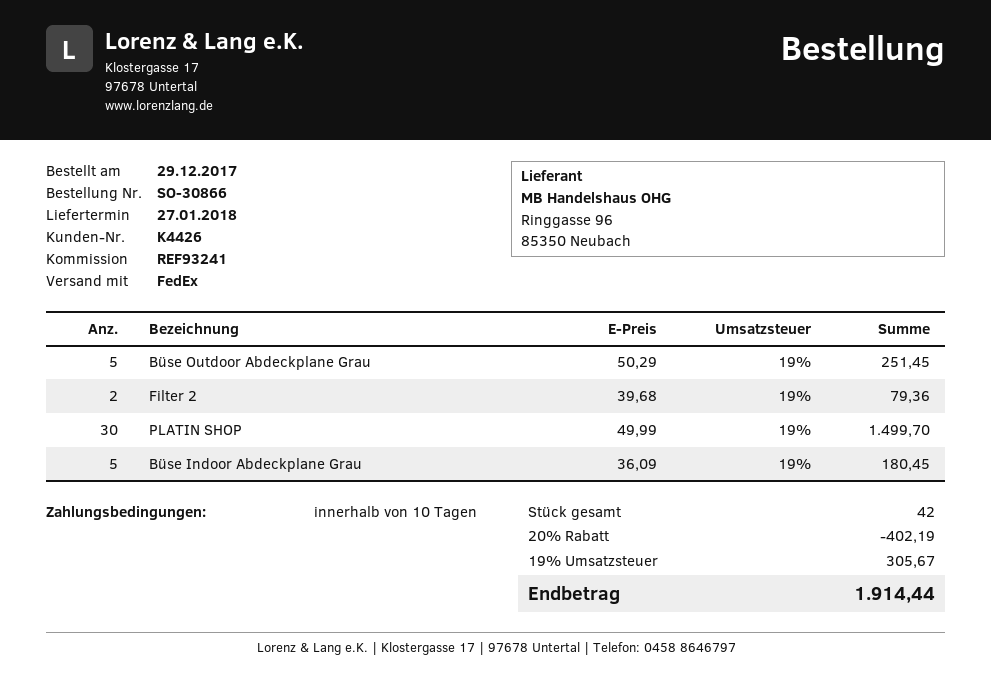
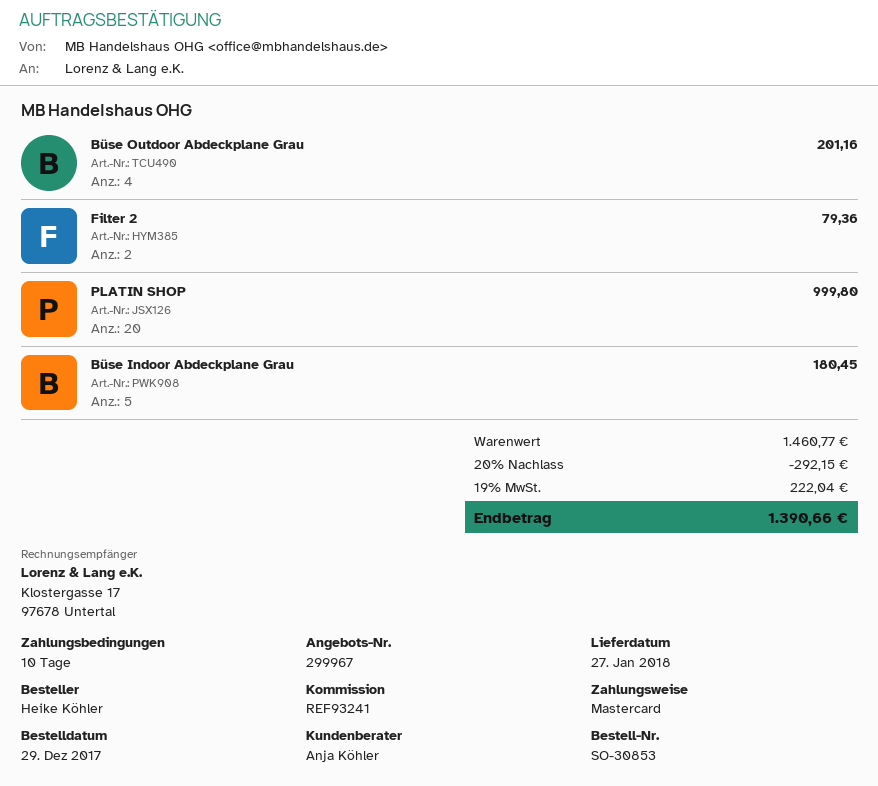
order number: SO-30866 -> SO-30853
Büse Outdoor Abdeckplane Grau: 5 for 251.45 -> 4 for 201.16
PLATIN SHOP: 30 for 1499.70 -> 20 for 999.80
discount: 20% = 402.19 -> 20% = 292.15
tax: 19% = 305.67 -> 19% = 222.04
total: 1914.44 -> 1390.66

